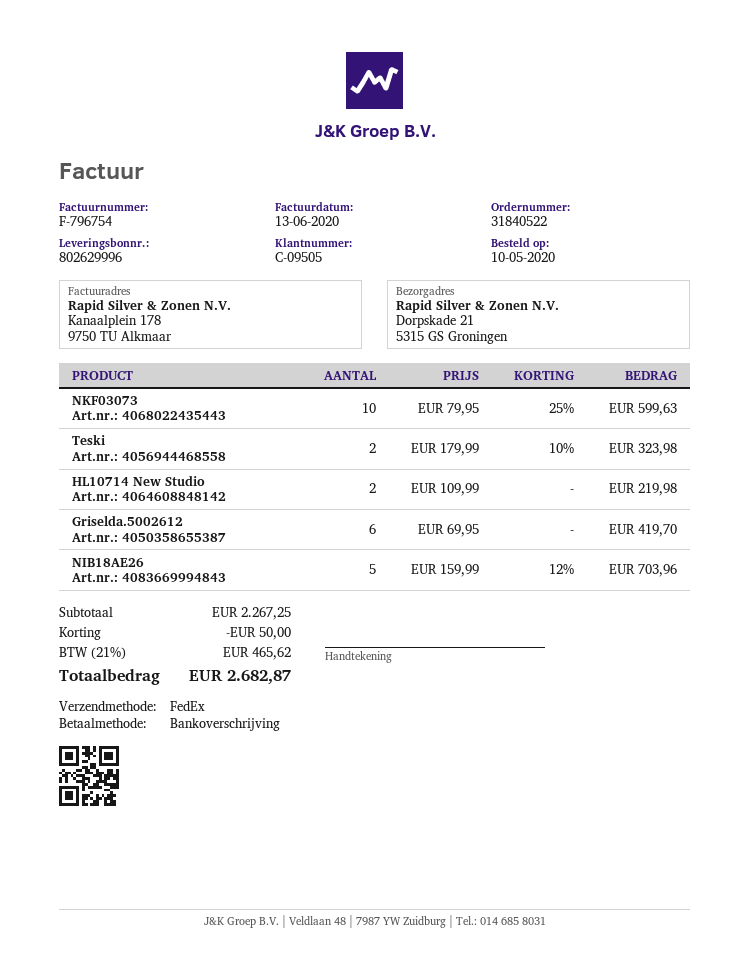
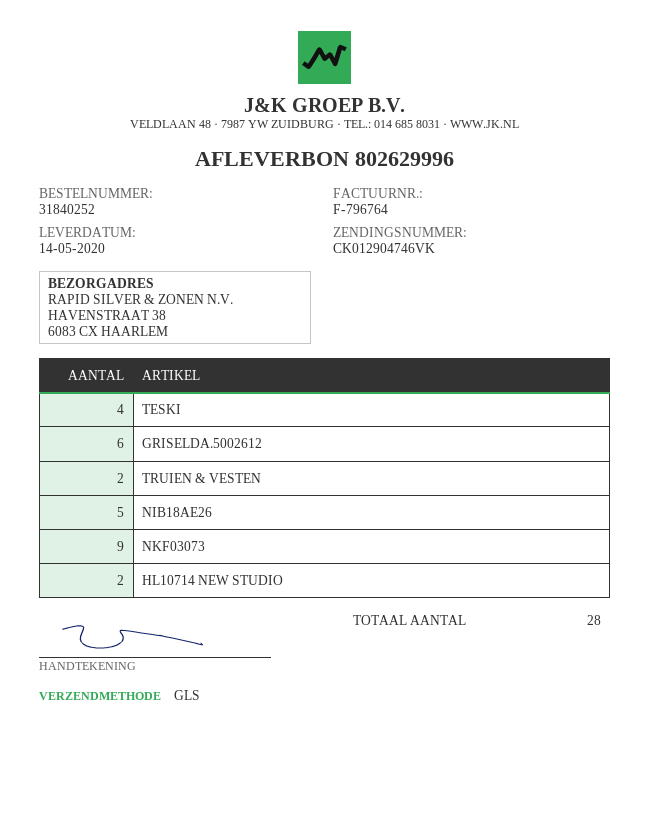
order number: 31840522 -> 31840252
invoice number: F-796754 -> F-796764
shipping method: FedEx -> GLS
ship to: Dorpskade 21, 5315 GS Groningen -> HAVENSTRAAT 38, 6083 CX HAARLEM
NKF03073: 10 -> 9
Teski: 2 -> 4
TRUIEN & VESTEN: none -> 2

